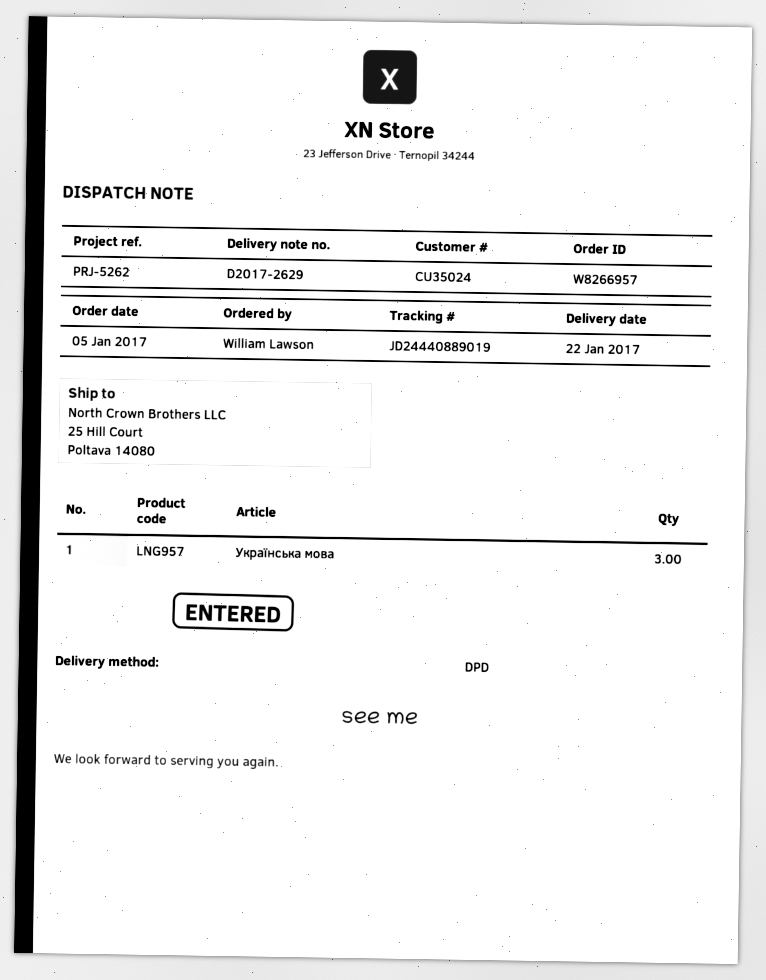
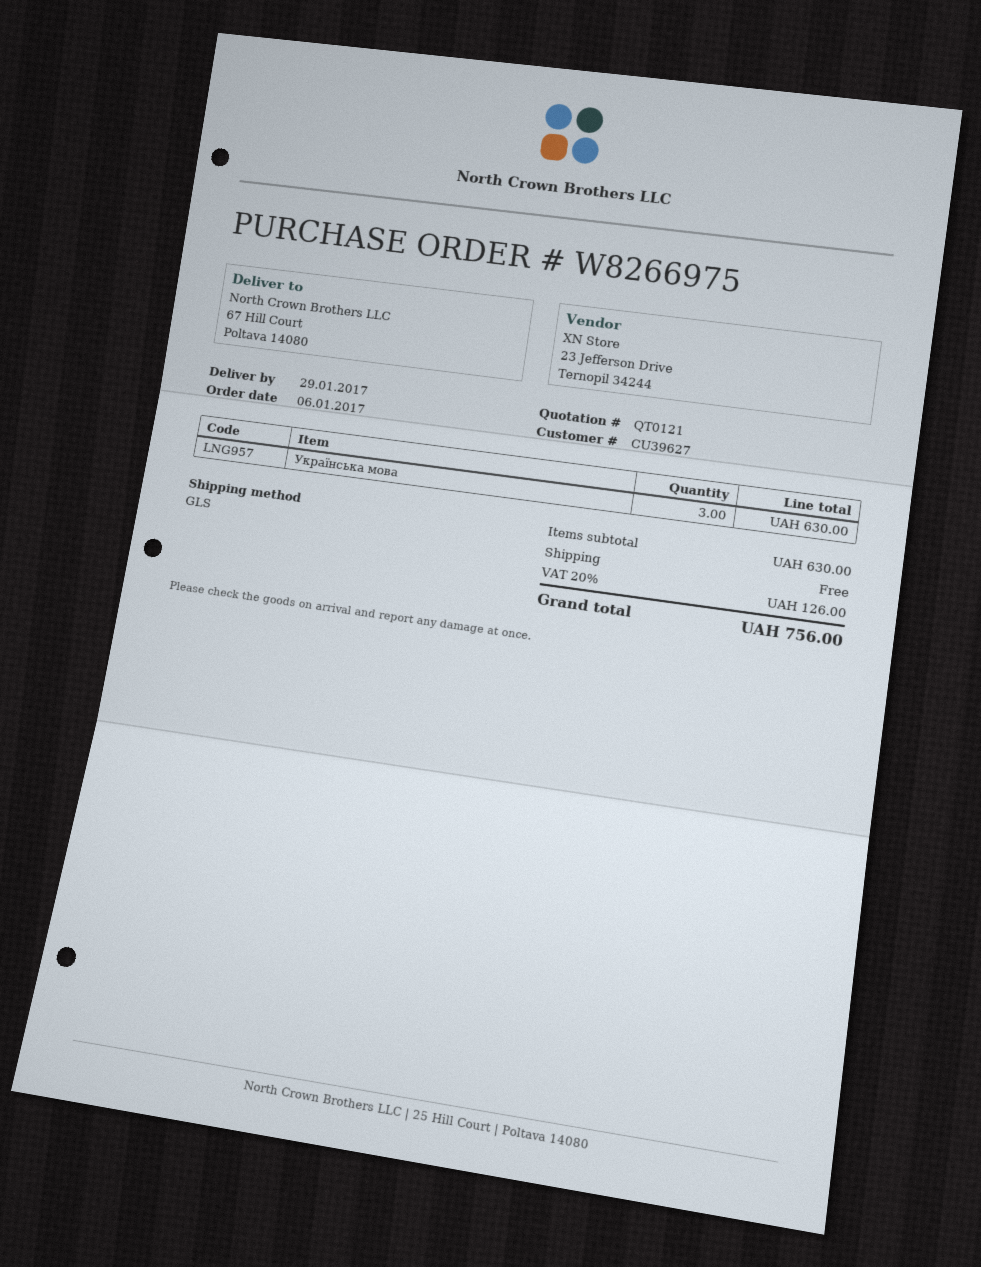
order number: W8266957 -> W8266975
order date: 2017-01-05 -> 2017-01-06
delivery date: 2017-01-22 -> 2017-01-29
customer number: CU35024 -> CU39627
shipping method: DPD -> GLS
ship to: 25 Hill Court, Poltava 14080 -> 67 Hill Court, Poltava 14080

